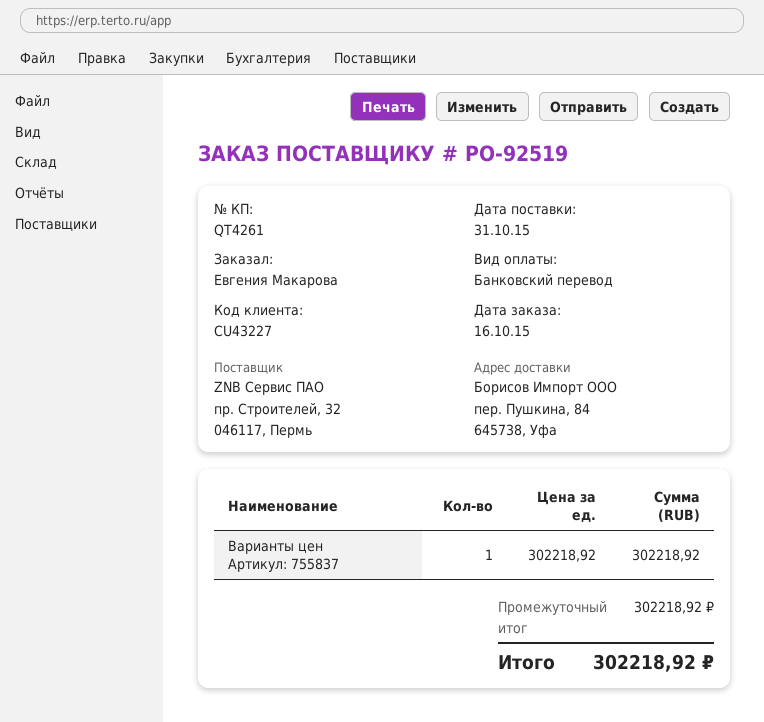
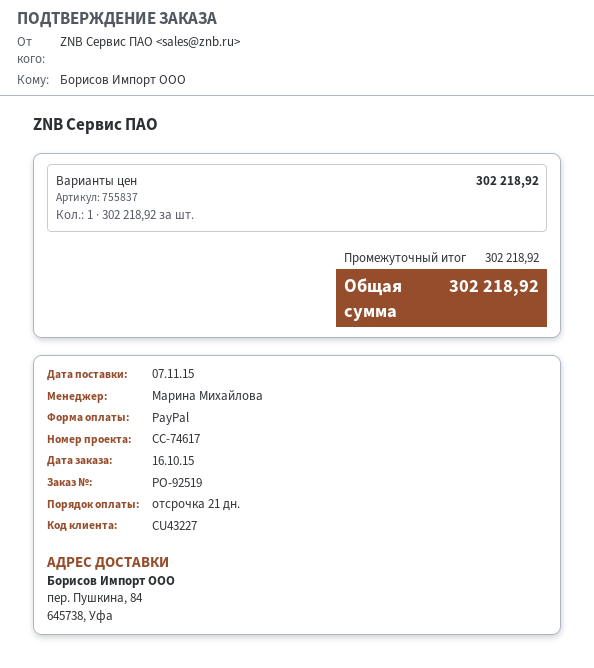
delivery date: 2015-10-31 -> 2015-11-07
payment method: bank transfer -> PayPal

